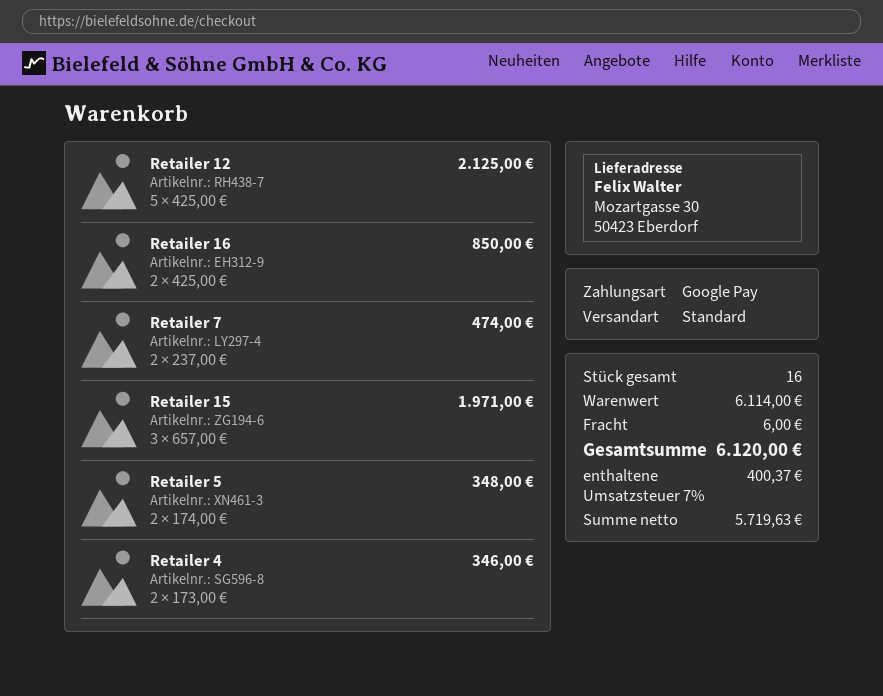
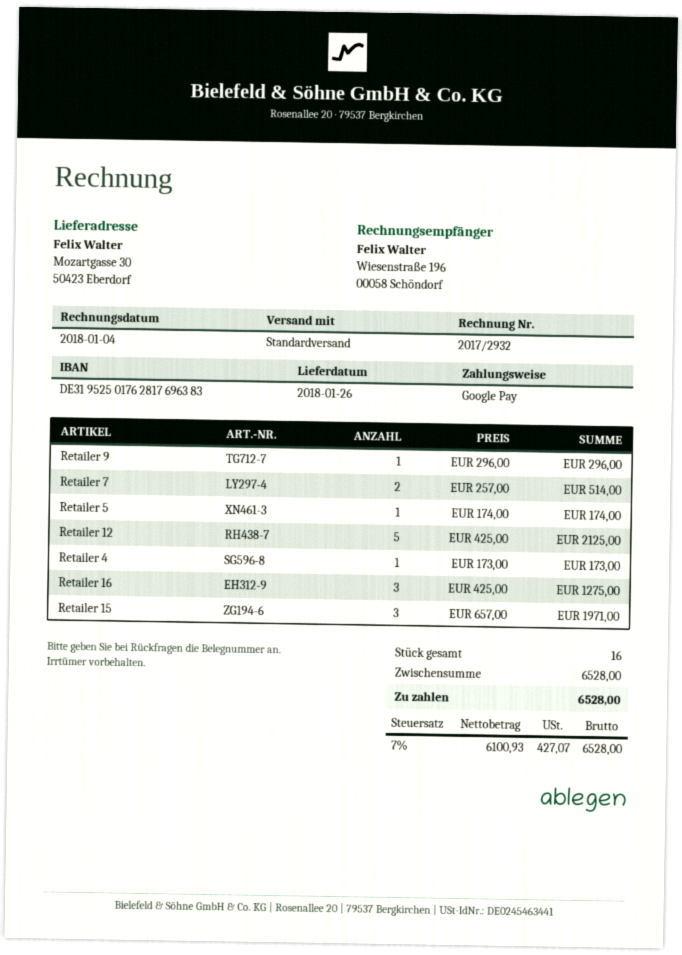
Retailer 16: 2 x 425.00 = 850.00 -> 3 x 425.00 = 1275.00
Retailer 7: 2 x 237.00 = 474.00 -> 2 x 257.00 = 514.00
Retailer 5: 2 x 174.00 = 348.00 -> 1 x 174.00 = 174.00
Retailer 4: 2 x 173.00 = 346.00 -> 1 x 173.00 = 173.00
Retailer 9: none -> 1 x 296.00 = 296.00
subtotal: 6114.00 -> 6528.00
shipping: 6.00 -> none
net: 5719.63 -> 6100.93
tax: 7% = 400.37 -> 7% = 427.07
total: 6120.00 -> 6528.00

